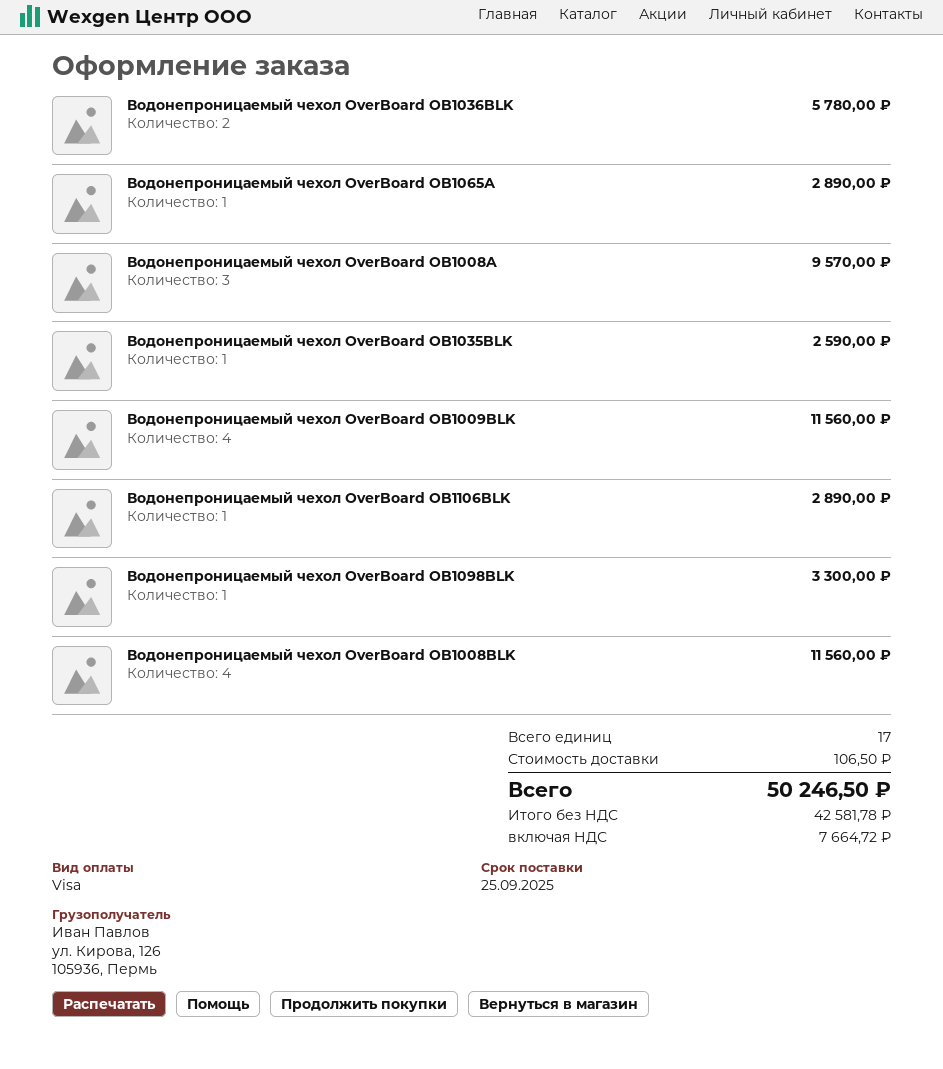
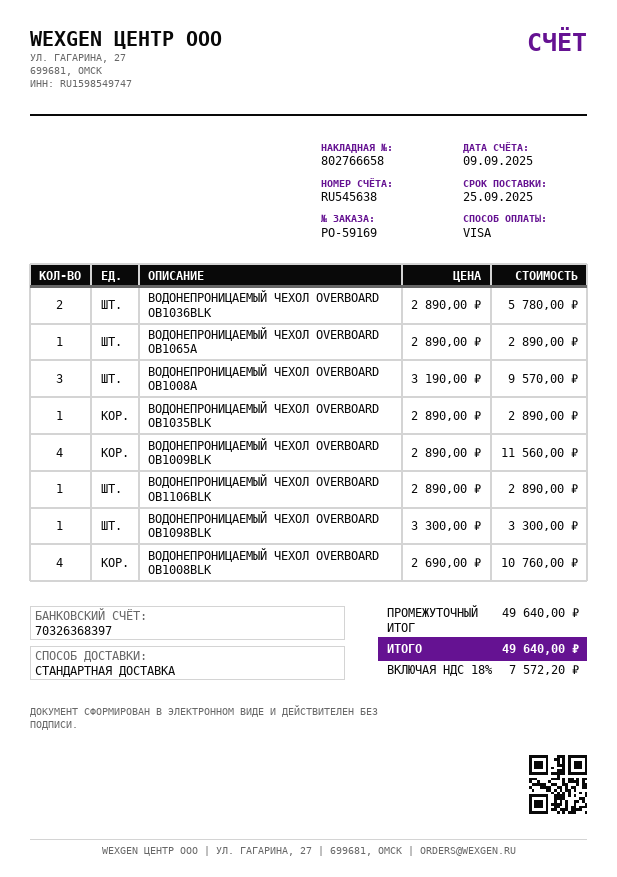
Водонепроницаемый чехол OverBoard OB1035BLK: 1 for 2590.00 -> 1 for 2890.00
Водонепроницаемый чехол OverBoard OB1008BLK: 4 for 11560.00 -> 4 for 10760.00
shipping: 106.50 -> none
tax: 7664.72 -> 7572.20
total: 50246.50 -> 49640.00

